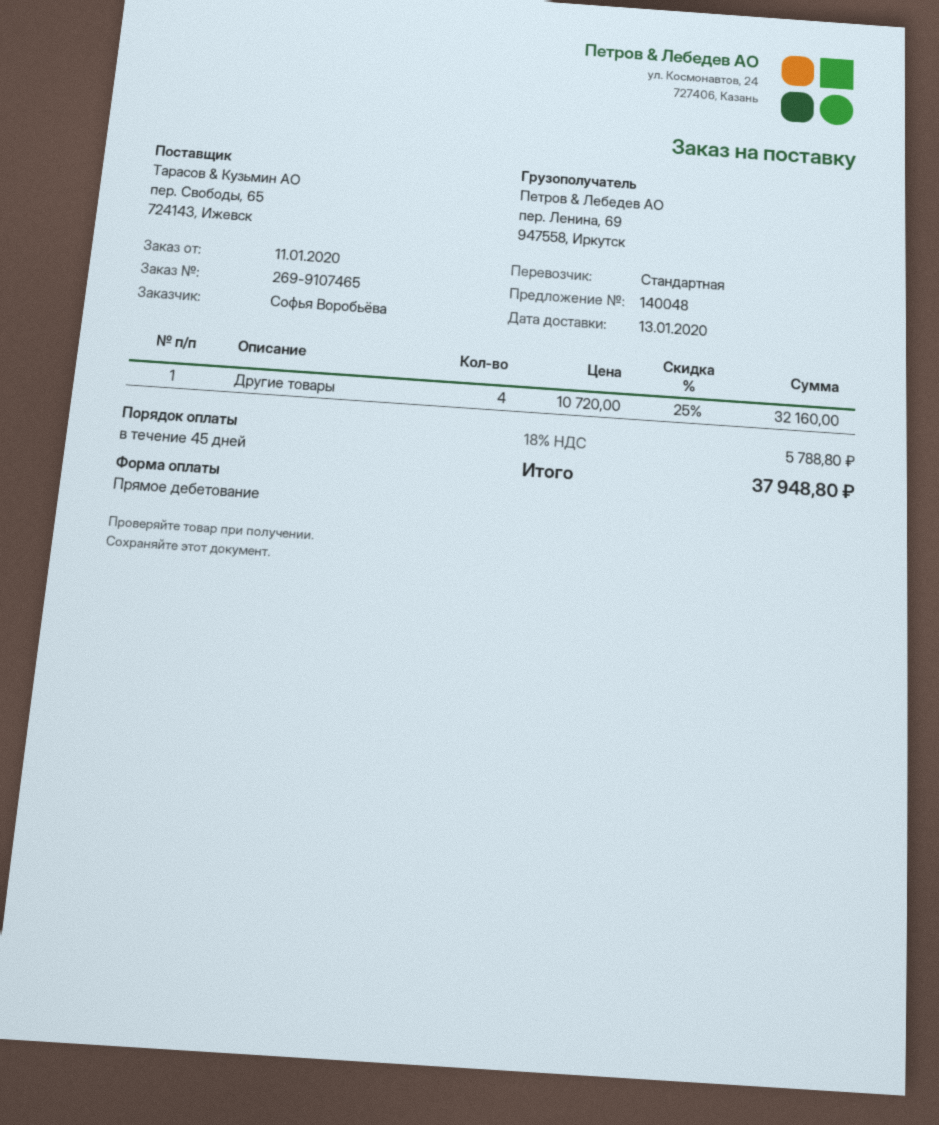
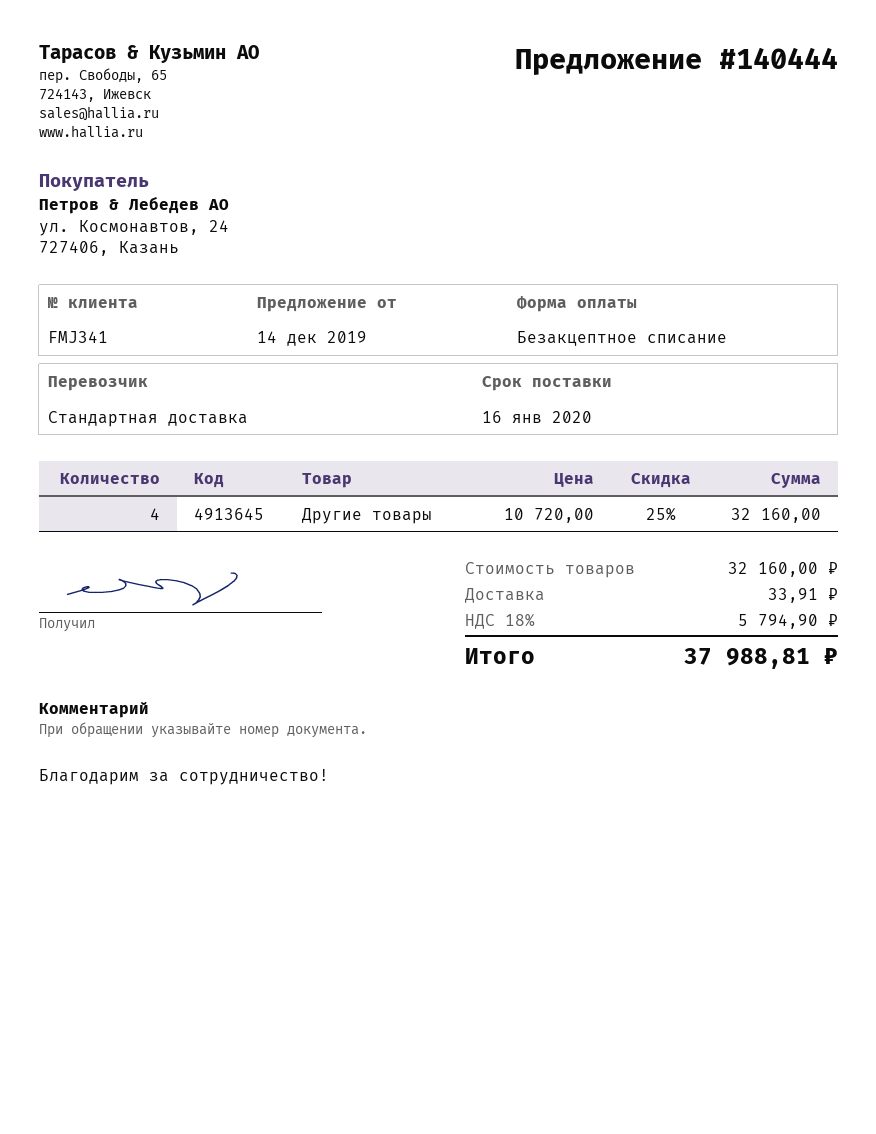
quote number: 140048 -> 140444
delivery date: 2020-01-13 -> 2020-01-16
shipping: none -> 33.91
tax: 18% = 5788.80 -> 18% = 5794.90
total: 37948.80 -> 37988.81

